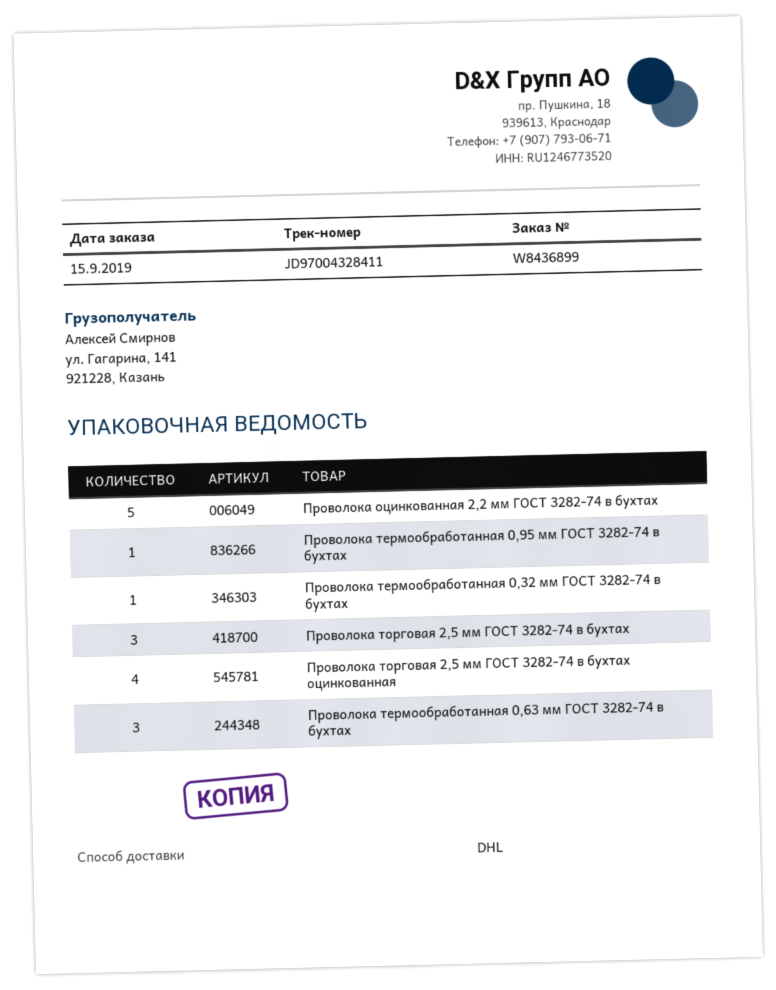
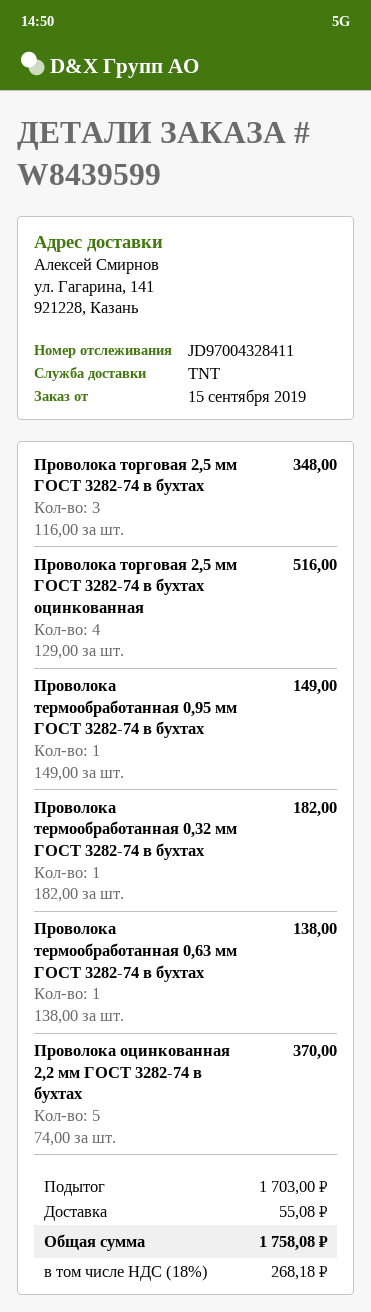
order number: W8436899 -> W8439599
shipping method: DHL -> TNT
Проволока термообработанная 0,63 мм ГОСТ 3282-74 в бухтах: 3 -> 1

